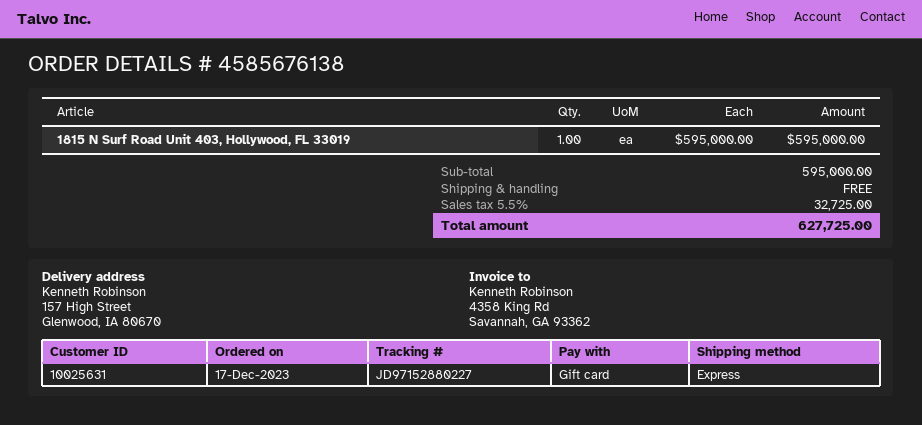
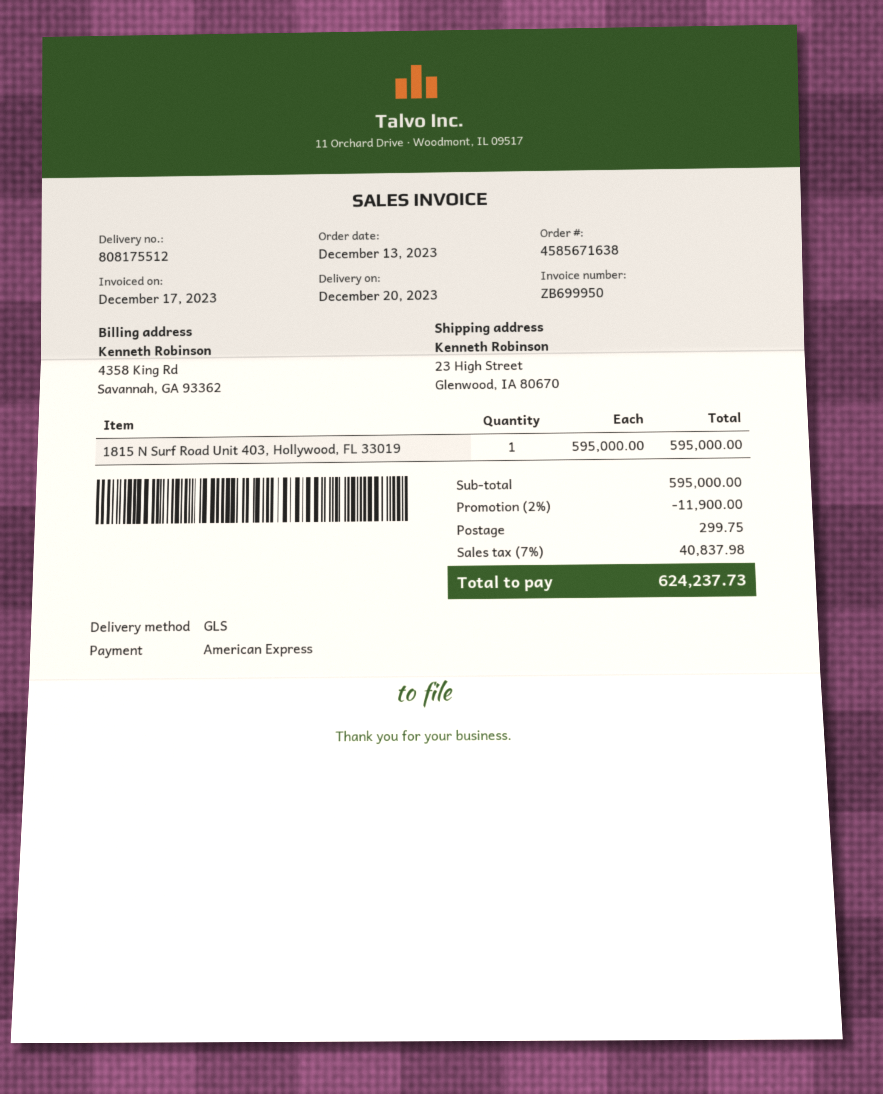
order number: 4585676138 -> 4585671638
order date: 2023-12-17 -> 2023-12-13
payment method: gift card -> American Express
shipping method: express -> GLS
ship to: 157 High Street, Glenwood, IA 80670 -> 23 High Street, Glenwood, IA 80670
discount: none -> 2% = 11900.00
shipping: 0.00 -> 299.75
tax: 5.5% = 32725.00 -> 7% = 40837.98
total: 627725.00 -> 624237.73

